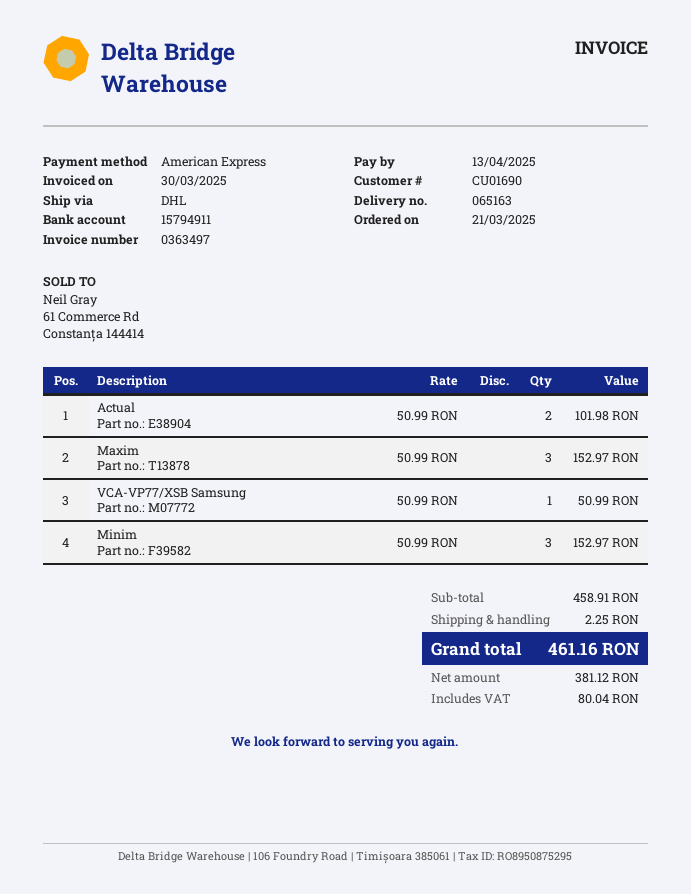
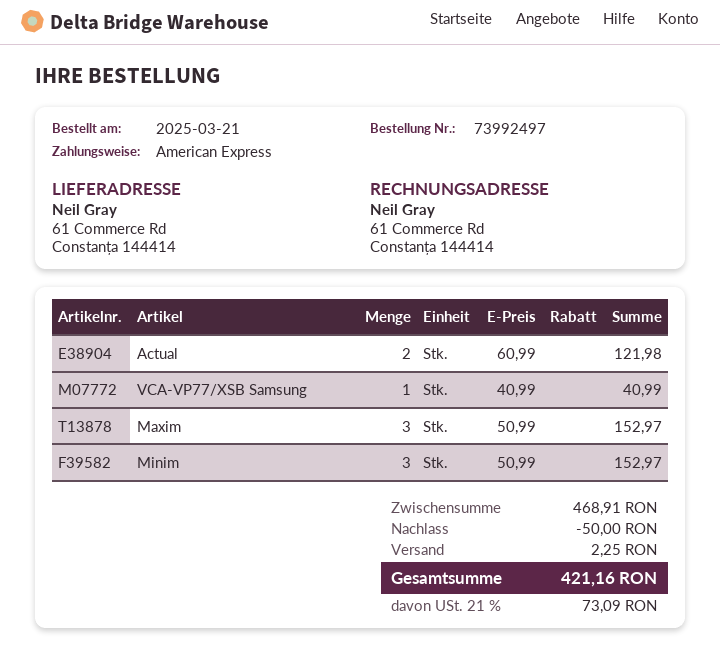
Actual: 2 x 50.99 = 101.98 -> 2 x 60.99 = 121.98
VCA-VP77/XSB Samsung: 1 x 50.99 = 50.99 -> 1 x 40.99 = 40.99
subtotal: 458.91 -> 468.91
discount: none -> 50.00
tax: 80.04 -> 73.09
total: 461.16 -> 421.16

